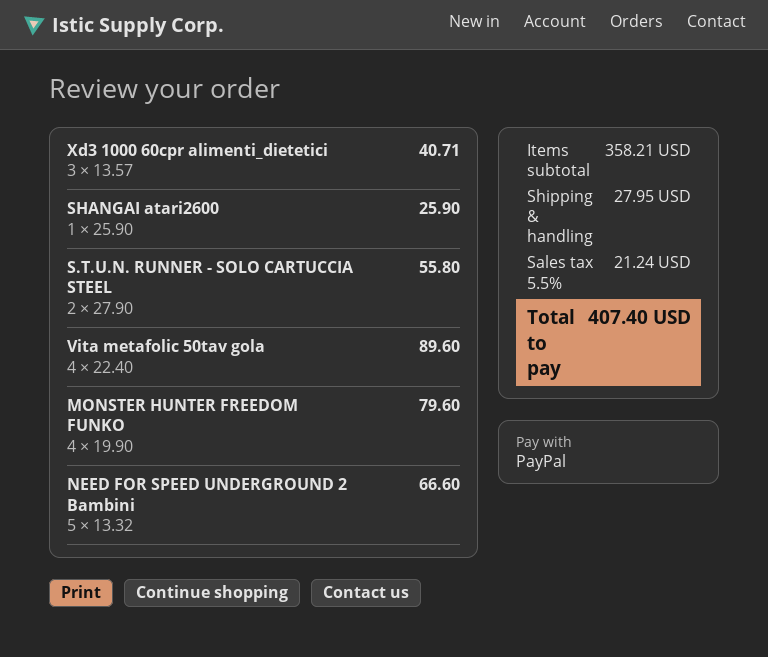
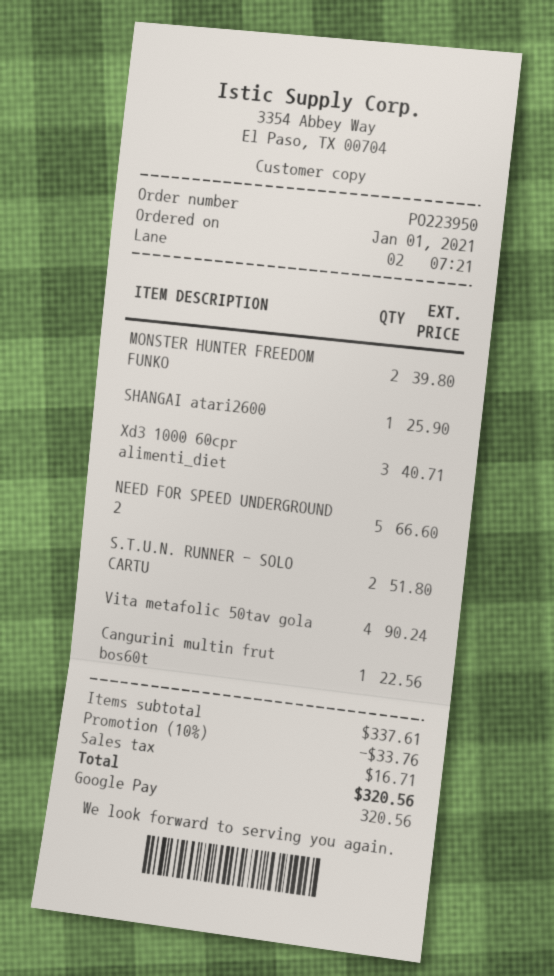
payment method: PayPal -> Google Pay
S.T.U.N. RUNNER - SOLO CARTUCCIA STEEL: 2 for 55.80 -> 2 for 51.80
Vita metafolic 50tav gola: 4 for 89.60 -> 4 for 90.24
MONSTER HUNTER FREEDOM FUNKO: 4 for 79.60 -> 2 for 39.80
Cangurini multin frut bos60t: none -> 1 for 22.56
subtotal: 358.21 -> 337.61
discount: none -> 10% = 33.76
shipping: 27.95 -> none
tax: 21.24 -> 16.71
total: 407.40 -> 320.56

